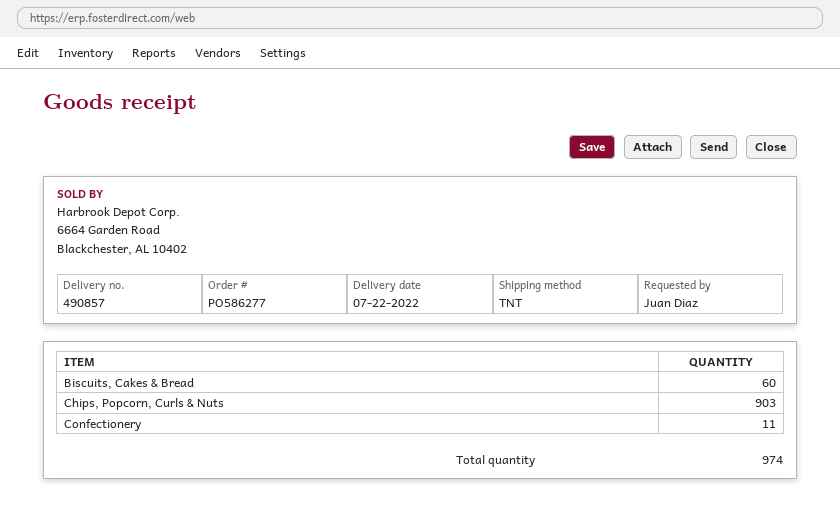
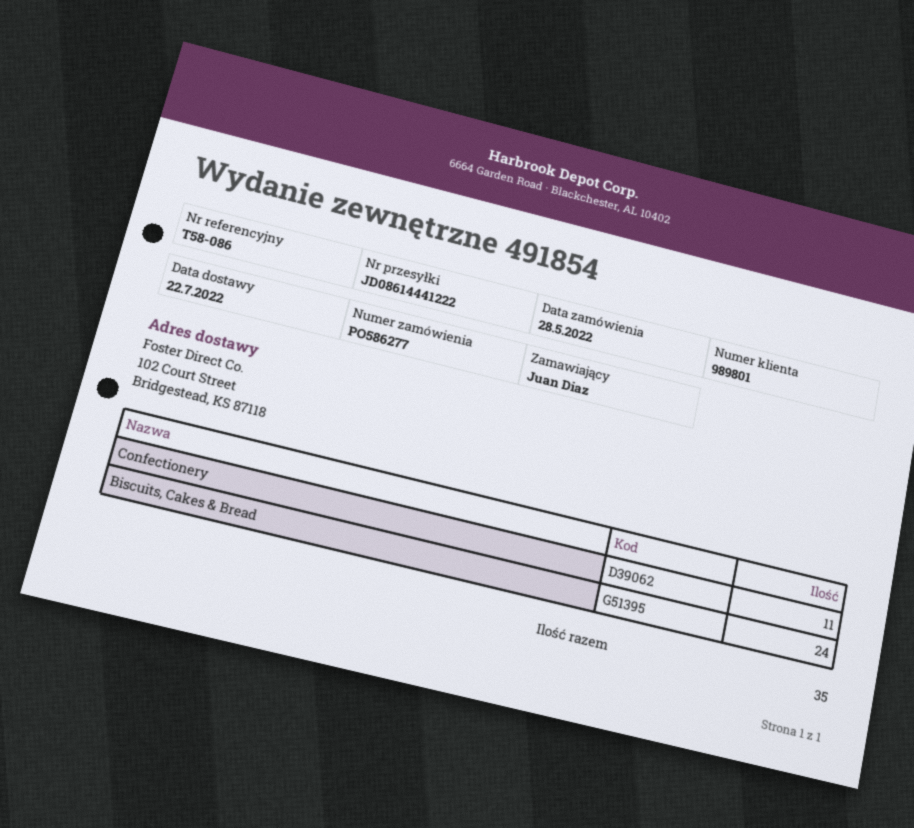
delivery note number: 490857 -> 491854
Biscuits, Cakes & Bread: 60 -> 24
Chips, Popcorn, Curls & Nuts: 903 -> none
total quantity: 974 -> 35

